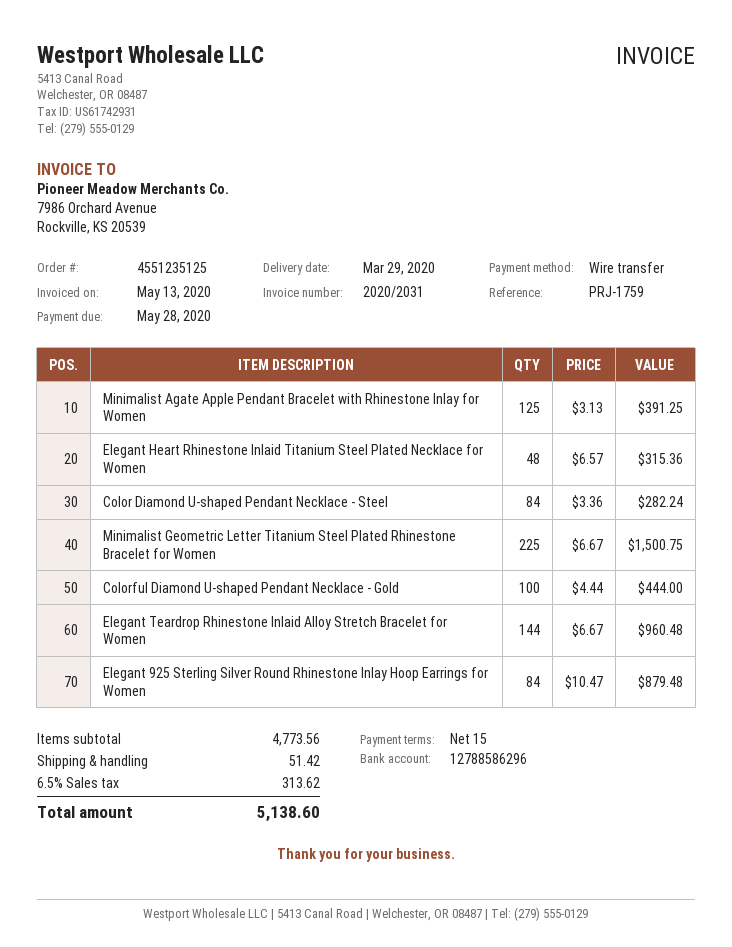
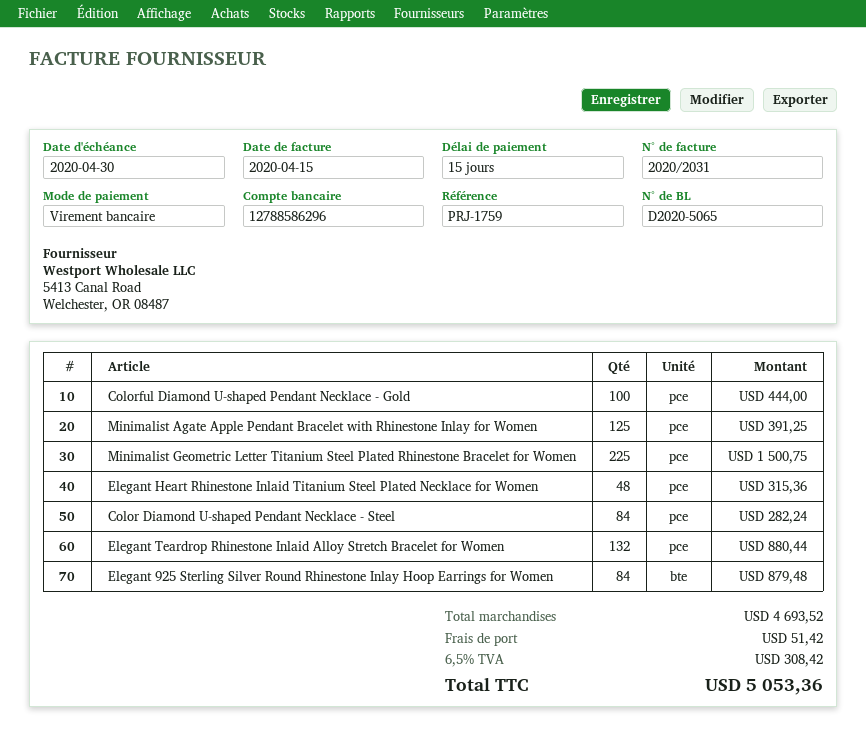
invoice date: 2020-05-13 -> 2020-04-15
due date: 2020-05-28 -> 2020-04-30
Elegant Teardrop Rhinestone Inlaid Alloy Stretch Bracelet for Women: 144 for 960.48 -> 132 for 880.44
subtotal: 4773.56 -> 4693.52
tax: 6.5% = 313.62 -> 6.5% = 308.42
total: 5138.60 -> 5053.36

